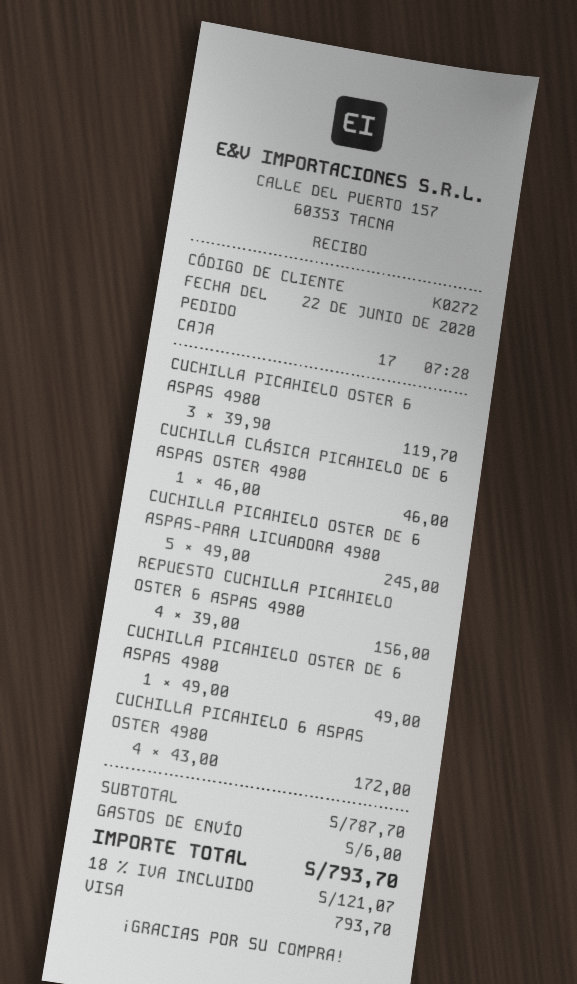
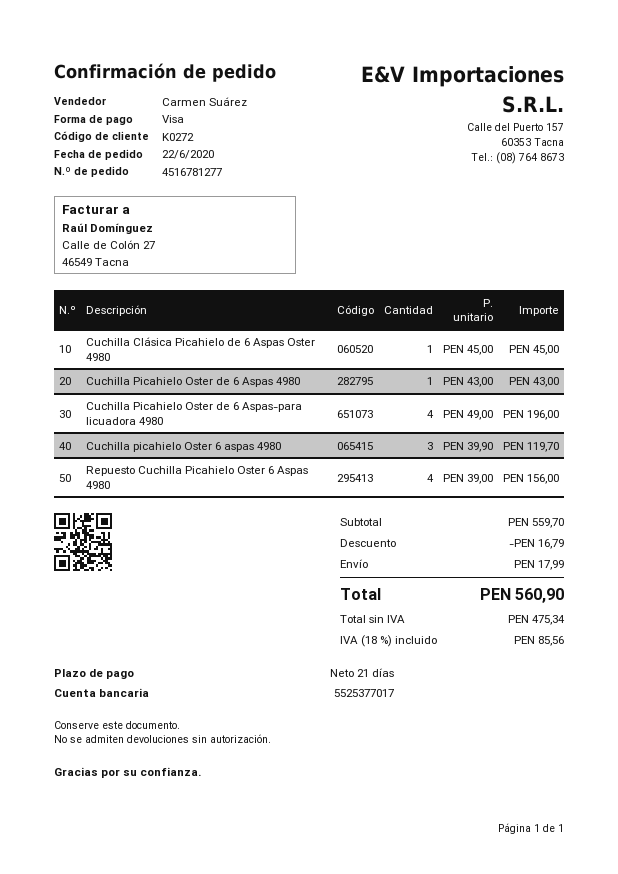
CUCHILLA CLÁSICA PICAHIELO DE 6 ASPAS OSTER 4980: 1 x 46.00 = 46.00 -> 1 x 45.00 = 45.00
CUCHILLA PICAHIELO OSTER DE 6 ASPAS-PARA LICUADORA 4980: 5 x 49.00 = 245.00 -> 4 x 49.00 = 196.00
CUCHILLA PICAHIELO OSTER DE 6 ASPAS 4980: 1 x 49.00 = 49.00 -> 1 x 43.00 = 43.00
CUCHILLA PICAHIELO 6 ASPAS OSTER 4980: 4 x 43.00 = 172.00 -> none
subtotal: 787.70 -> 559.70
discount: none -> 16.79
shipping: 6.00 -> 17.99
tax: 18% = 121.07 -> 18% = 85.56
total: 793.70 -> 560.90

